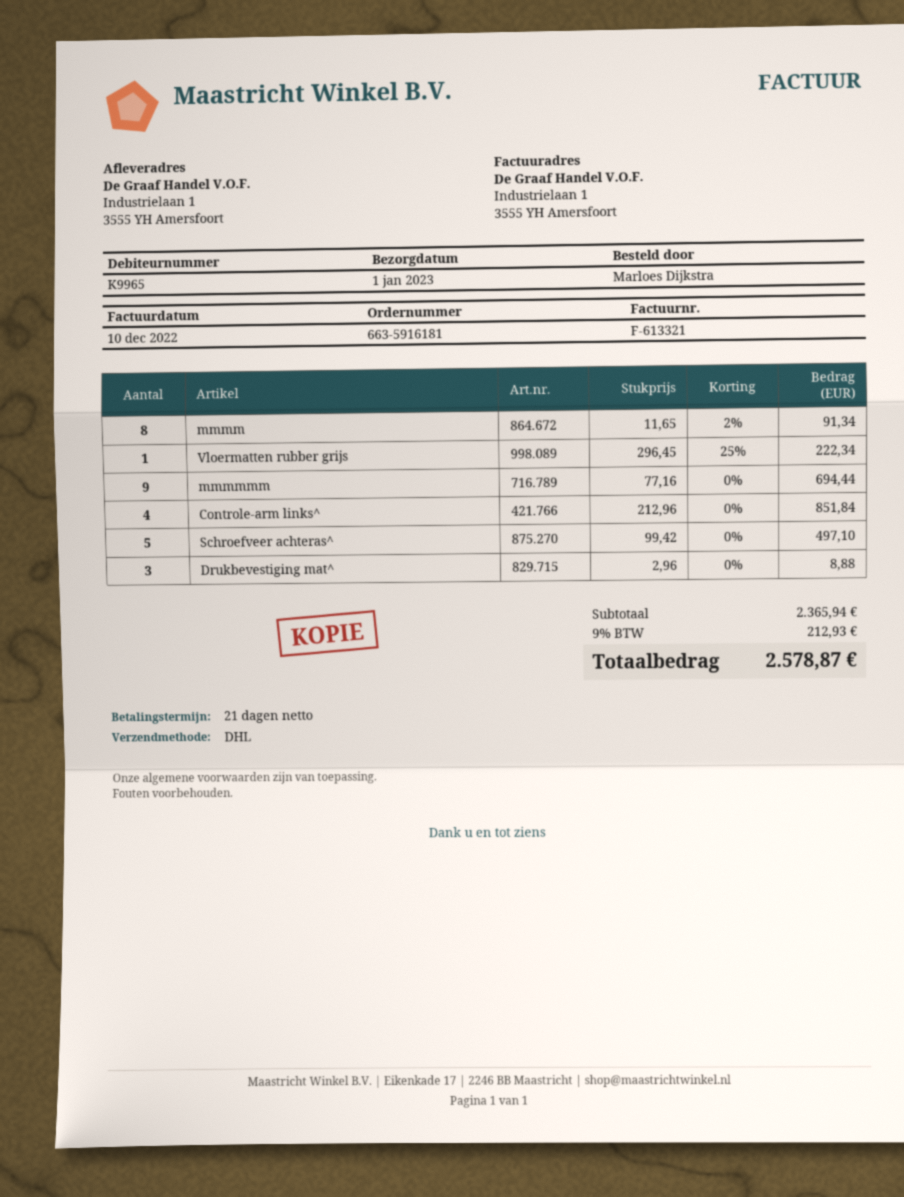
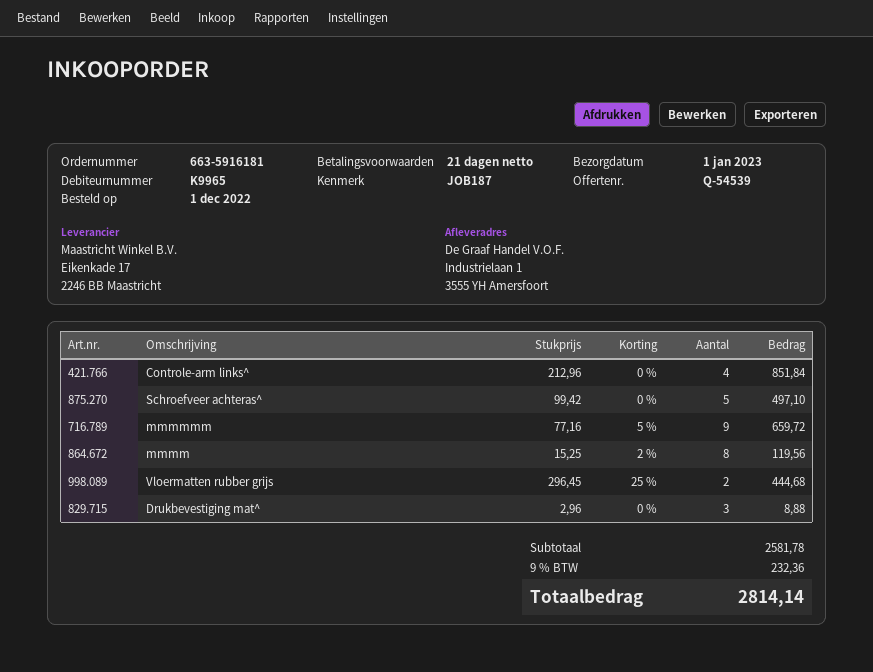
mmmm: 8 x 11.65 - 2% = 91.34 -> 8 x 15.25 - 2% = 119.56
Vloermatten rubber grijs: 1 x 296.45 - 25% = 222.34 -> 2 x 296.45 - 25% = 444.68
mmmmmm: 9 x 77.16 = 694.44 -> 9 x 77.16 - 5% = 659.72
subtotal: 2365.94 -> 2581.78
tax: 9% = 212.93 -> 9% = 232.36
total: 2578.87 -> 2814.14

